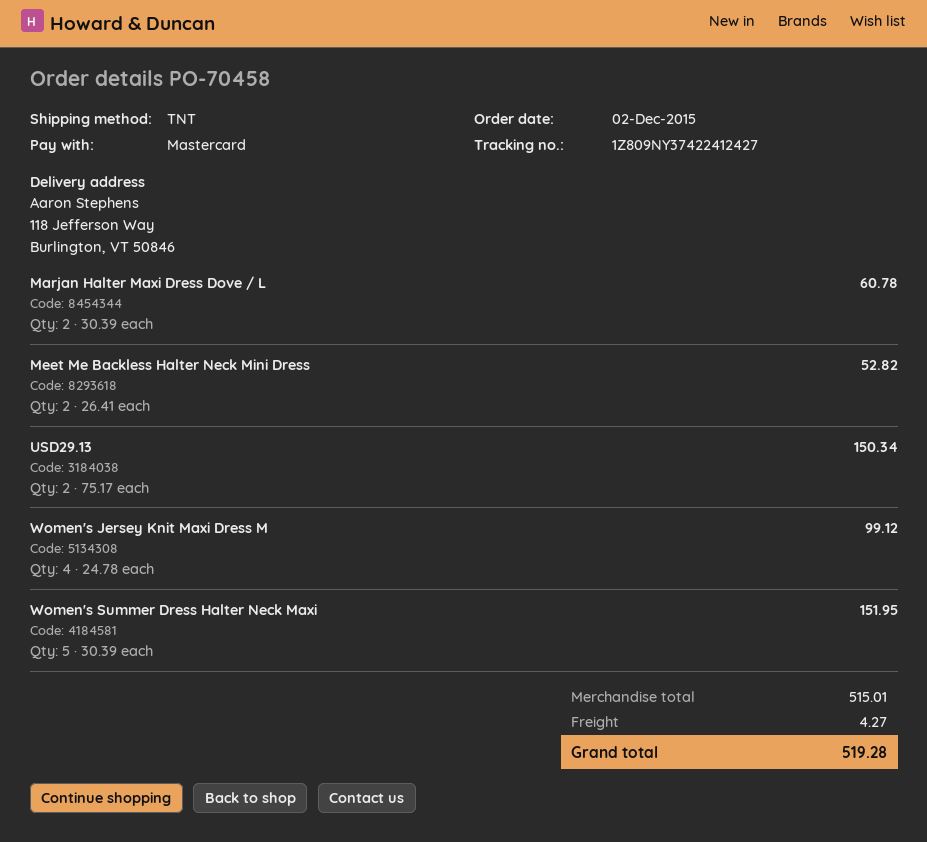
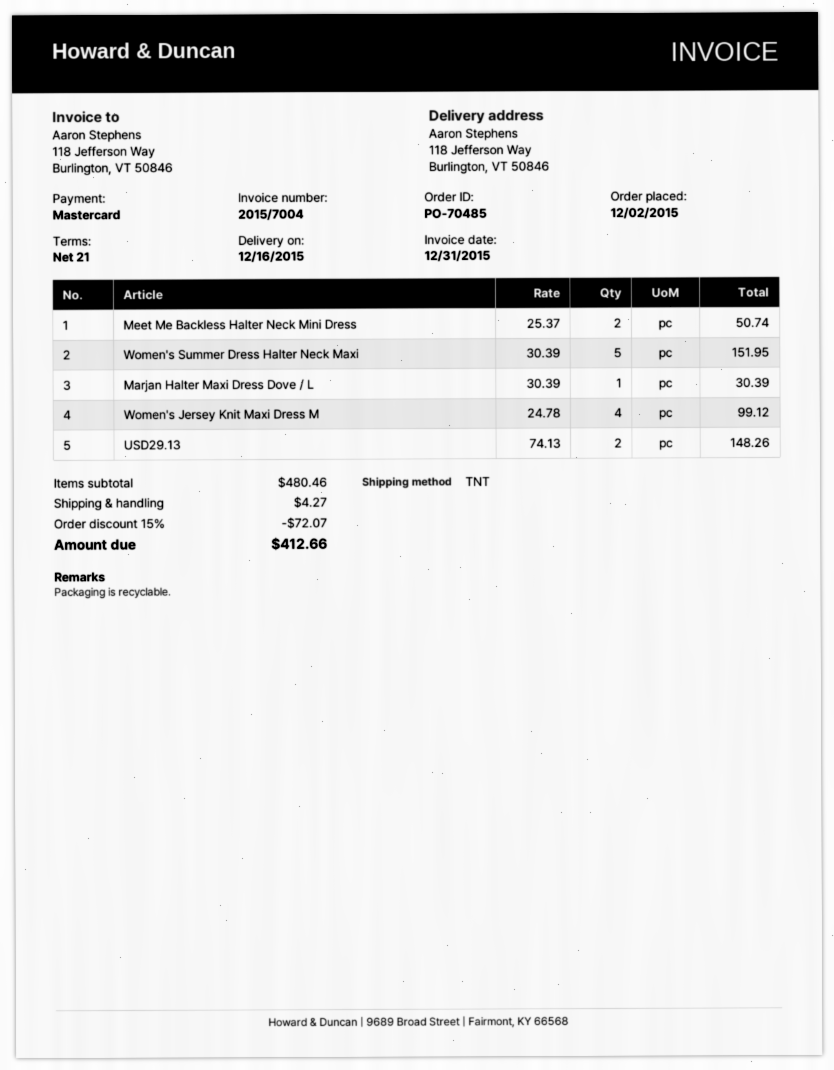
order number: PO-70458 -> PO-70485
Marjan Halter Maxi Dress Dove / L: 2 x 30.39 = 60.78 -> 1 x 30.39 = 30.39
Meet Me Backless Halter Neck Mini Dress: 2 x 26.41 = 52.82 -> 2 x 25.37 = 50.74
USD29.13: 2 x 75.17 = 150.34 -> 2 x 74.13 = 148.26
subtotal: 515.01 -> 480.46
discount: none -> 15% = 72.07
total: 519.28 -> 412.66

